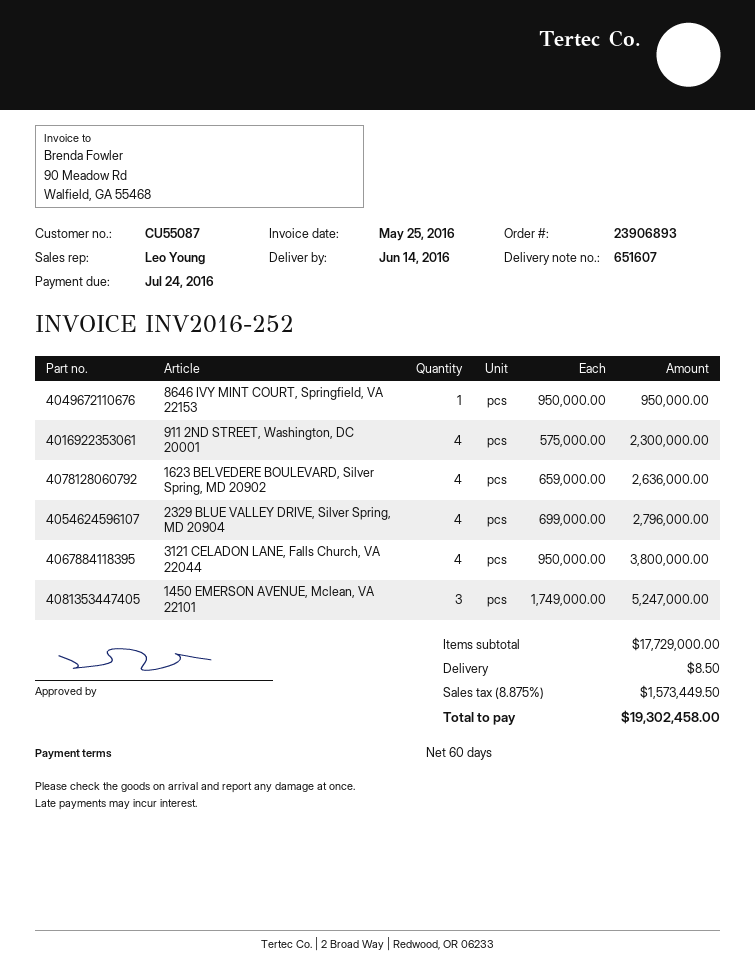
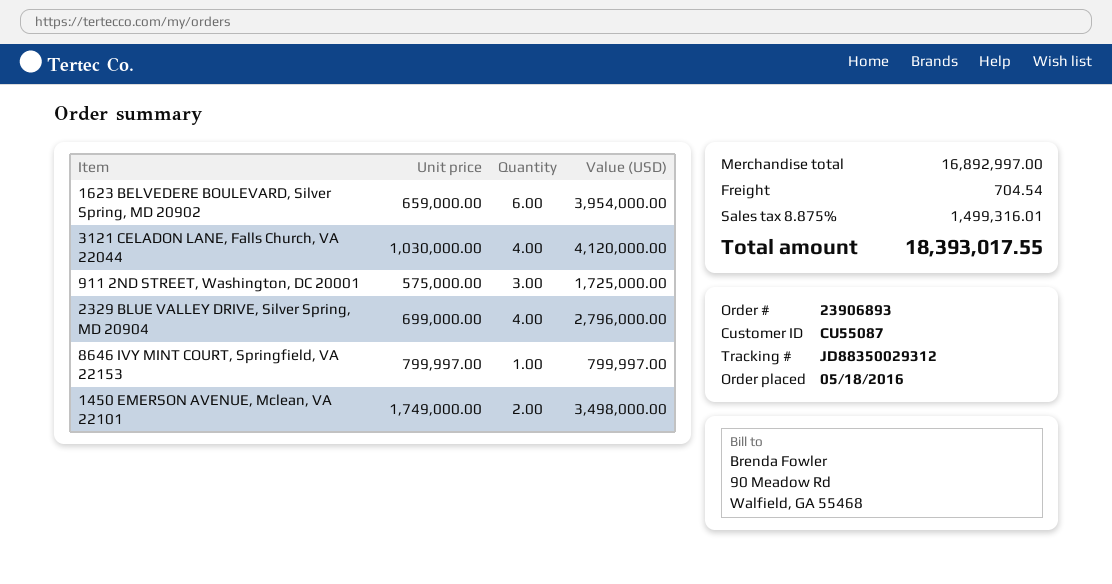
8646 IVY MINT COURT, Springfield, VA 22153: 1 x 950000.00 = 950000.00 -> 1 x 799997.00 = 799997.00
911 2ND STREET, Washington, DC 20001: 4 x 575000.00 = 2300000.00 -> 3 x 575000.00 = 1725000.00
1623 BELVEDERE BOULEVARD, Silver Spring, MD 20902: 4 x 659000.00 = 2636000.00 -> 6 x 659000.00 = 3954000.00
3121 CELADON LANE, Falls Church, VA 22044: 4 x 950000.00 = 3800000.00 -> 4 x 1030000.00 = 4120000.00
1450 EMERSON AVENUE, Mclean, VA 22101: 3 x 1749000.00 = 5247000.00 -> 2 x 1749000.00 = 3498000.00
subtotal: 17729000.00 -> 16892997.00
shipping: 8.50 -> 704.54
tax: 8.875% = 1573449.50 -> 8.875% = 1499316.01
total: 19302458.00 -> 18393017.55

